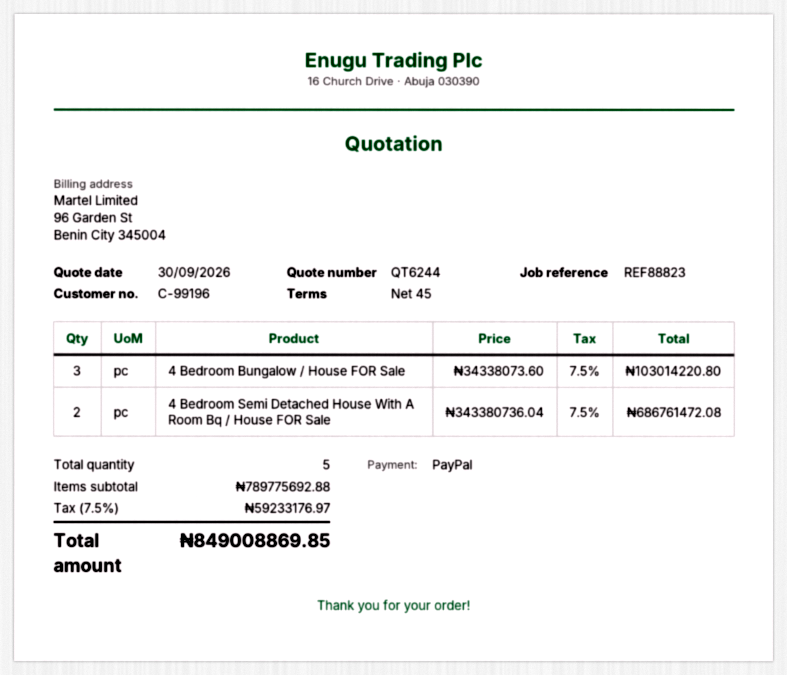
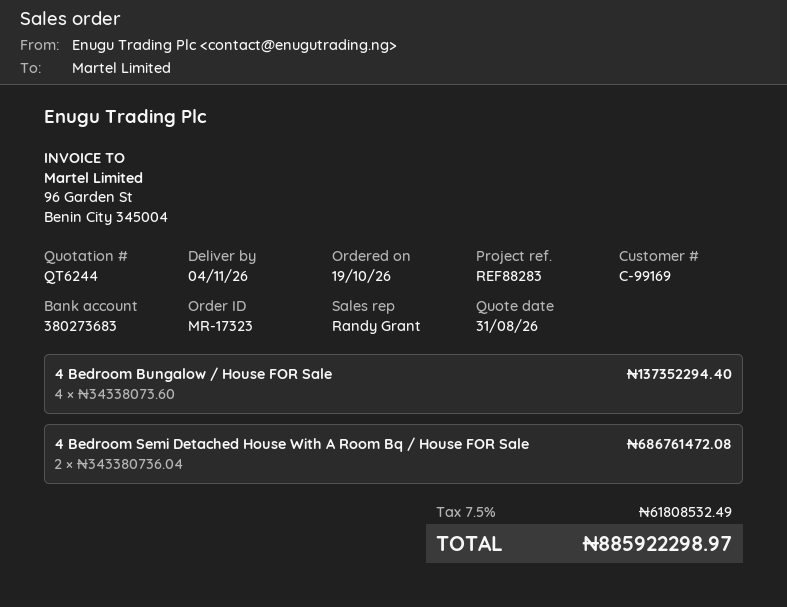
quote date: 2026-09-30 -> 2026-08-31
customer number: C-99196 -> C-99169
reference: REF88823 -> REF88283
4 Bedroom Bungalow / House FOR Sale: 3 x 34338073.60 = 103014220.80 -> 4 x 34338073.60 = 137352294.40
tax: 7.5% = 59233176.97 -> 7.5% = 61808532.49
total: 849008869.85 -> 885922298.97

